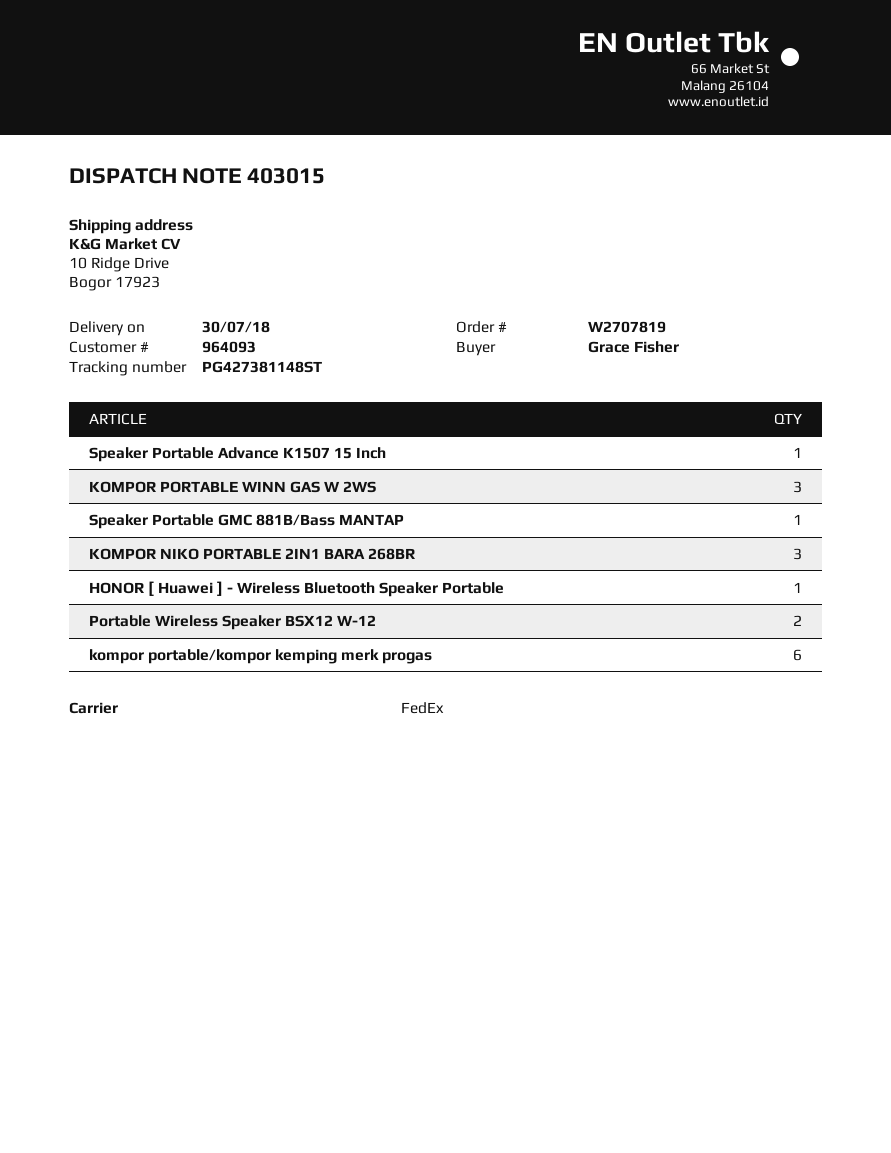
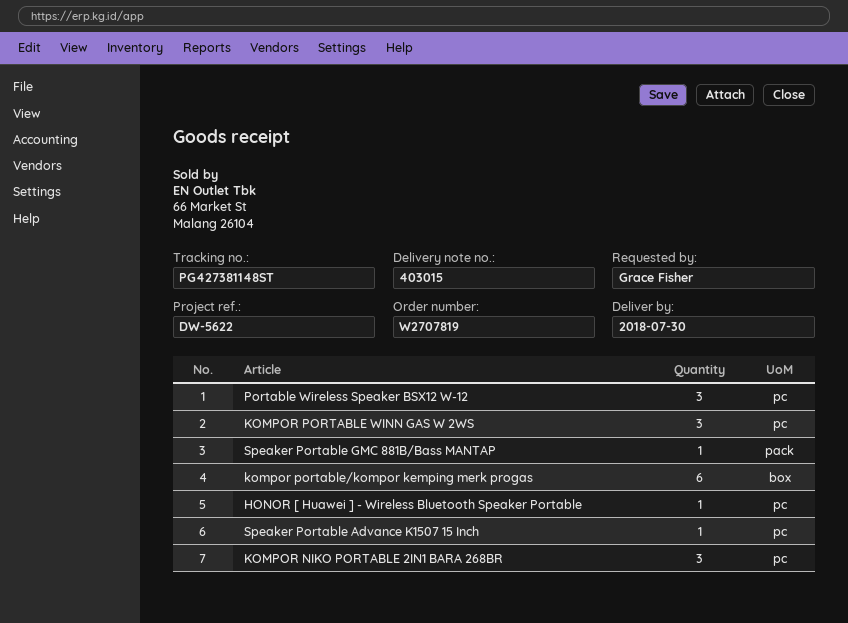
Portable Wireless Speaker BSX12 W-12: 2 -> 3

